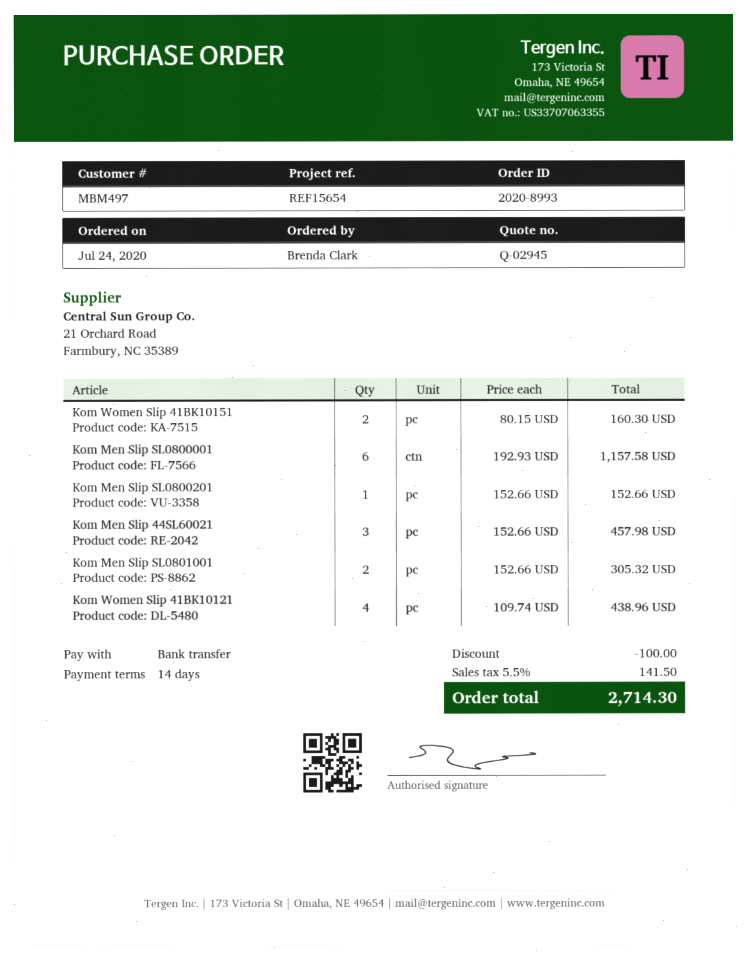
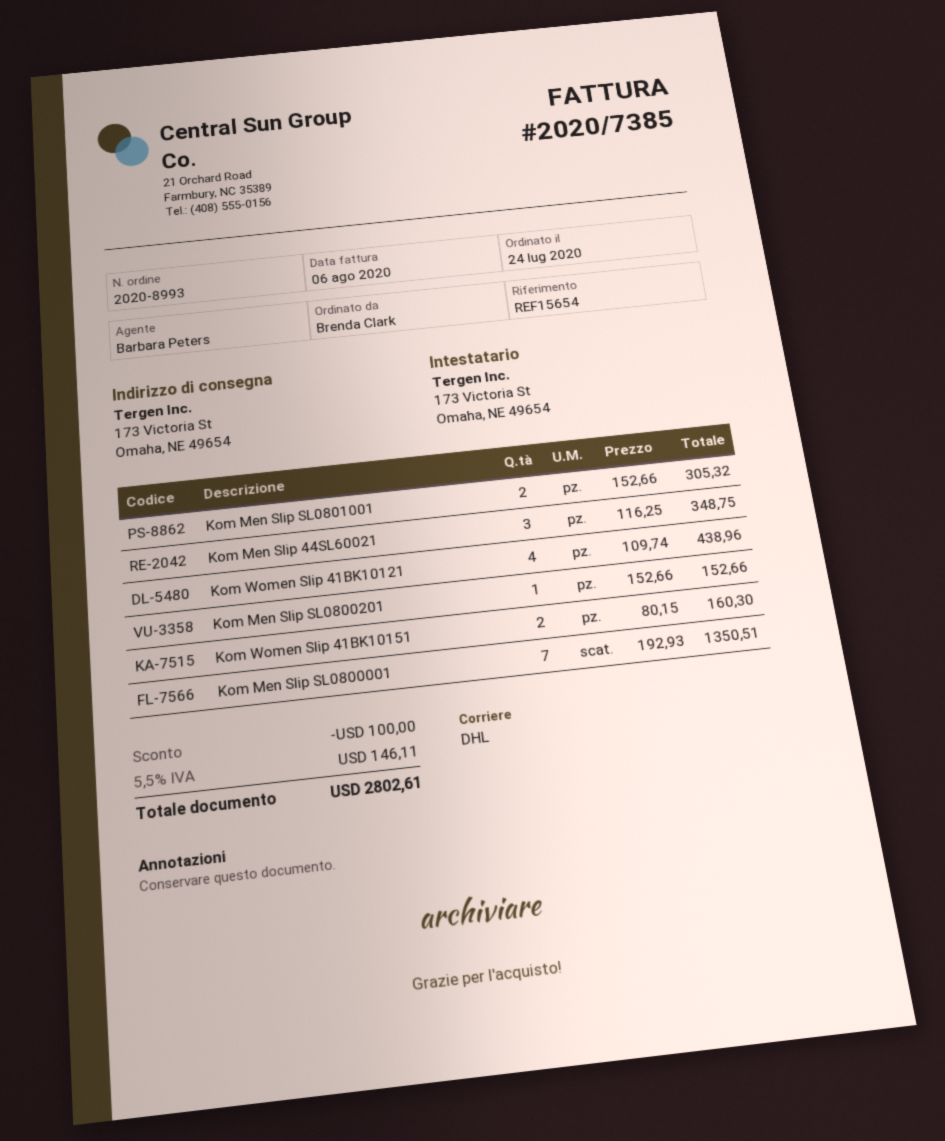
Kom Men Slip SL0800001: 6 x 192.93 = 1157.58 -> 7 x 192.93 = 1350.51
Kom Men Slip 44SL60021: 3 x 152.66 = 457.98 -> 3 x 116.25 = 348.75
tax: 5.5% = 141.50 -> 5.5% = 146.11
total: 2714.30 -> 2802.61

